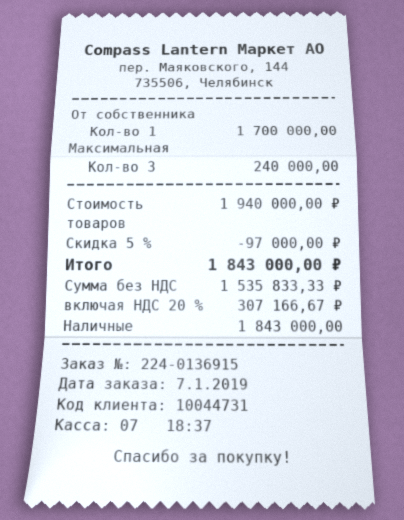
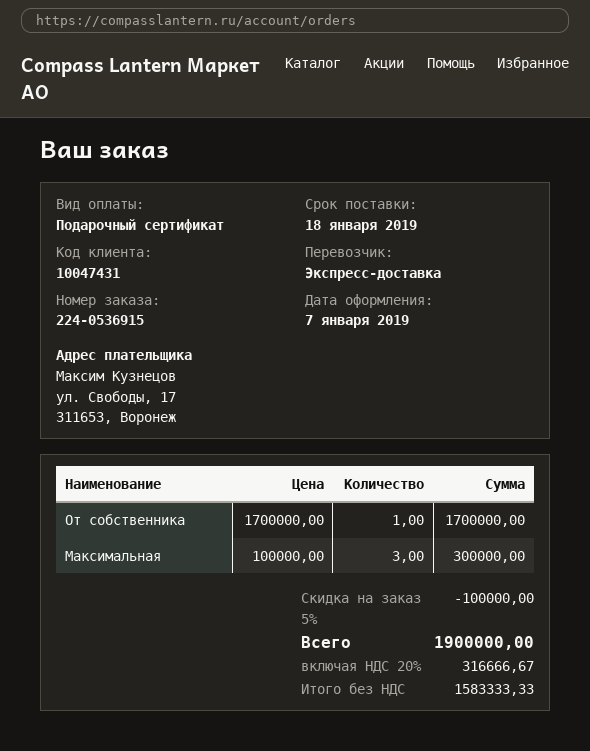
order number: 224-0136915 -> 224-0536915
customer number: 10044731 -> 10047431
payment method: cash -> gift card
Максимальная: 3 for 240000.00 -> 3 for 300000.00
discount: 5% = 97000.00 -> 5% = 100000.00
net: 1535833.33 -> 1583333.33
tax: 20% = 307166.67 -> 20% = 316666.67
total: 1843000.00 -> 1900000.00

